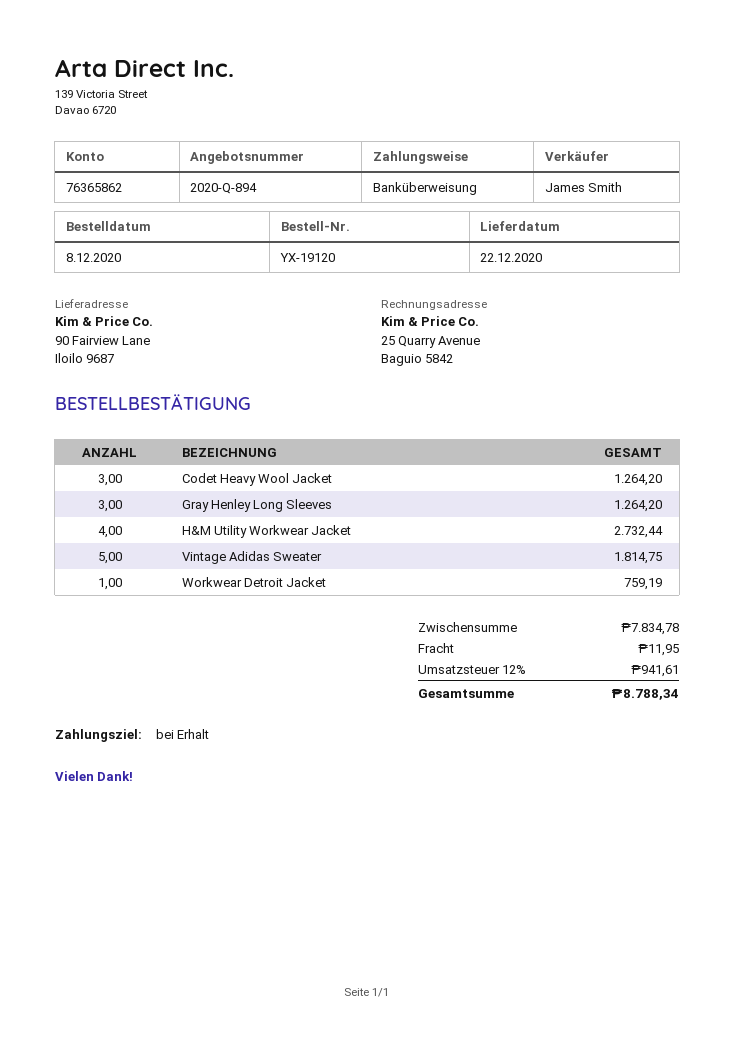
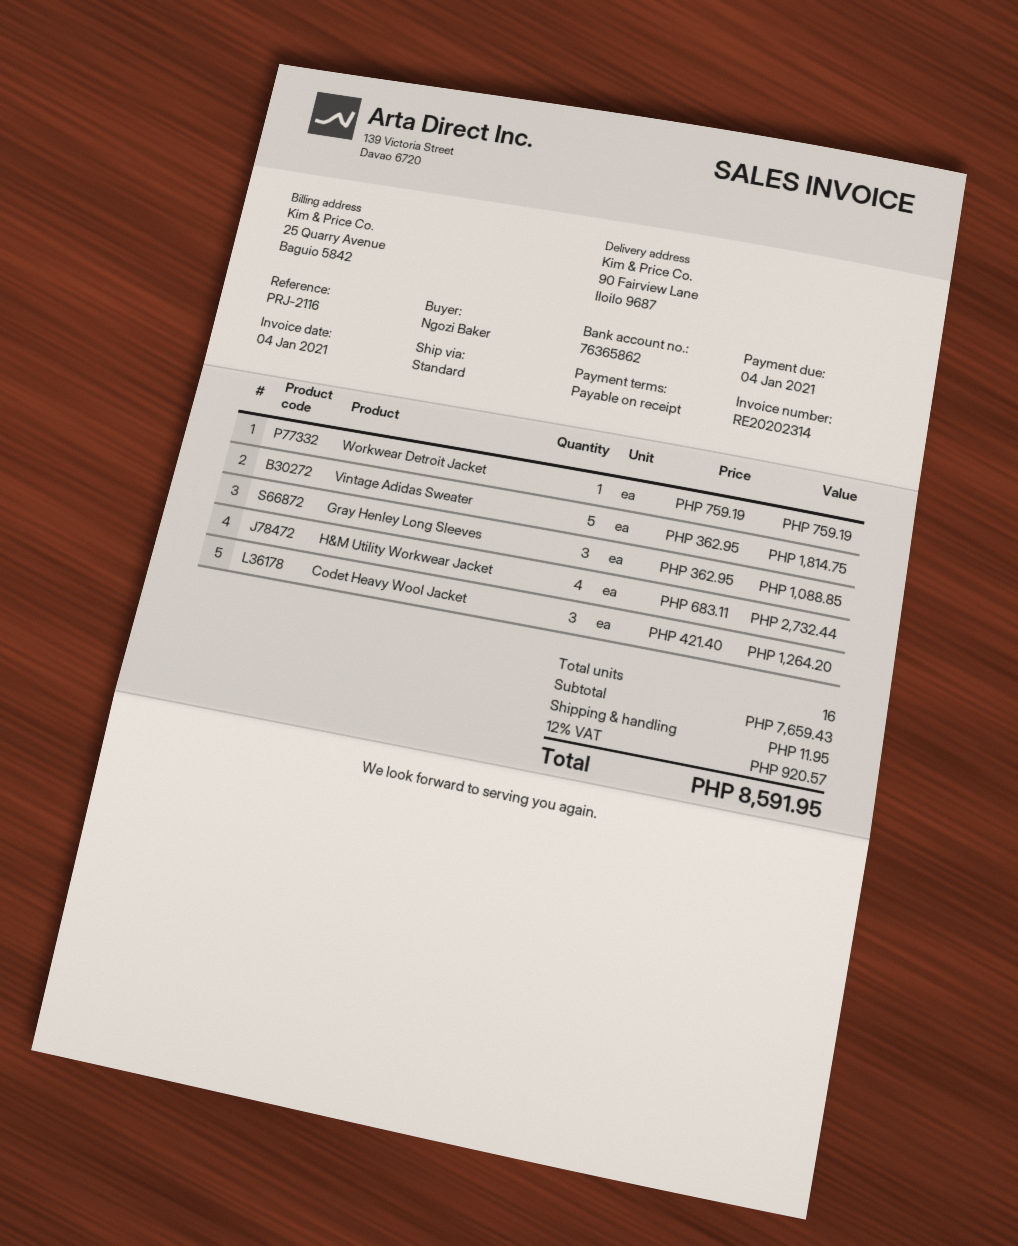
Gray Henley Long Sleeves: 3 for 1264.20 -> 3 for 1088.85
subtotal: 7834.78 -> 7659.43
tax: 12% = 941.61 -> 12% = 920.57
total: 8788.34 -> 8591.95

